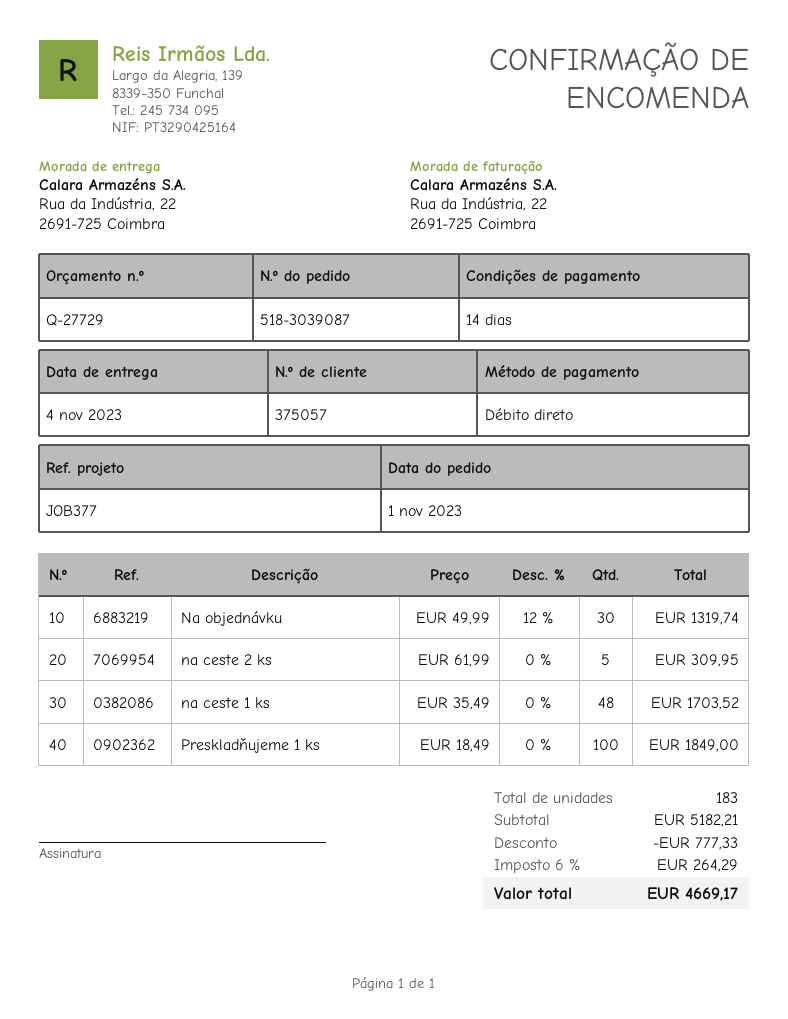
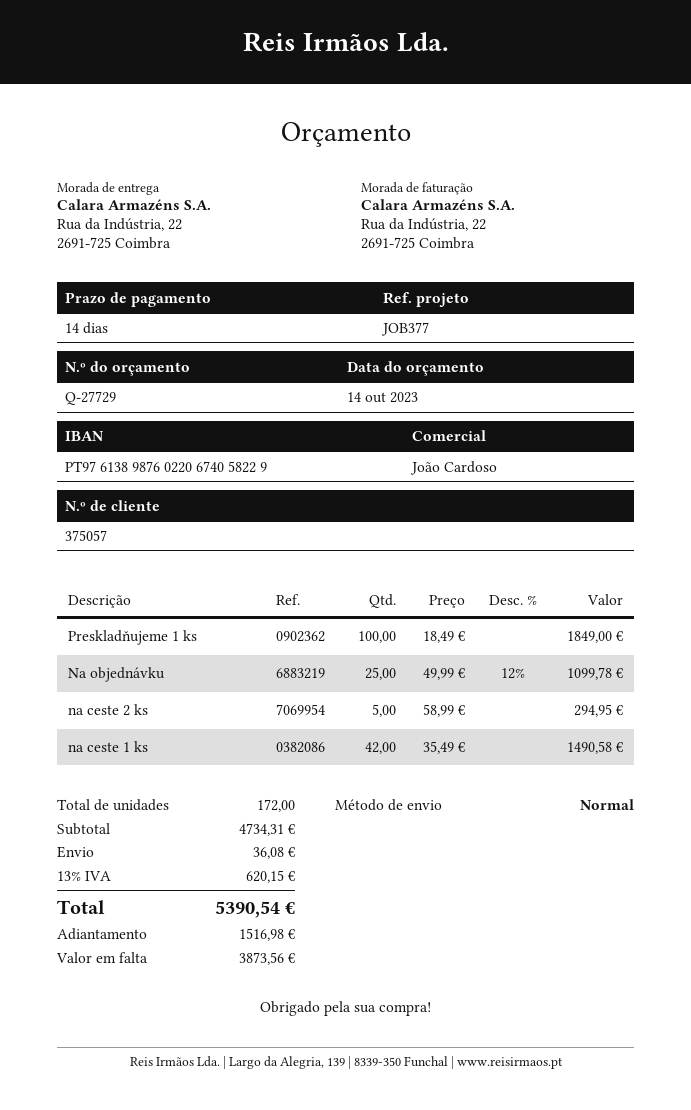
Na objednávku: 30 x 49.99 - 12% = 1319.74 -> 25 x 49.99 - 12% = 1099.78
na ceste 2 ks: 5 x 61.99 = 309.95 -> 5 x 58.99 = 294.95
na ceste 1 ks: 48 x 35.49 = 1703.52 -> 42 x 35.49 = 1490.58
total quantity: 183 -> 172
subtotal: 5182.21 -> 4734.31
discount: 777.33 -> none
shipping: none -> 36.08
tax: 6% = 264.29 -> 13% = 620.15
total: 4669.17 -> 5390.54

